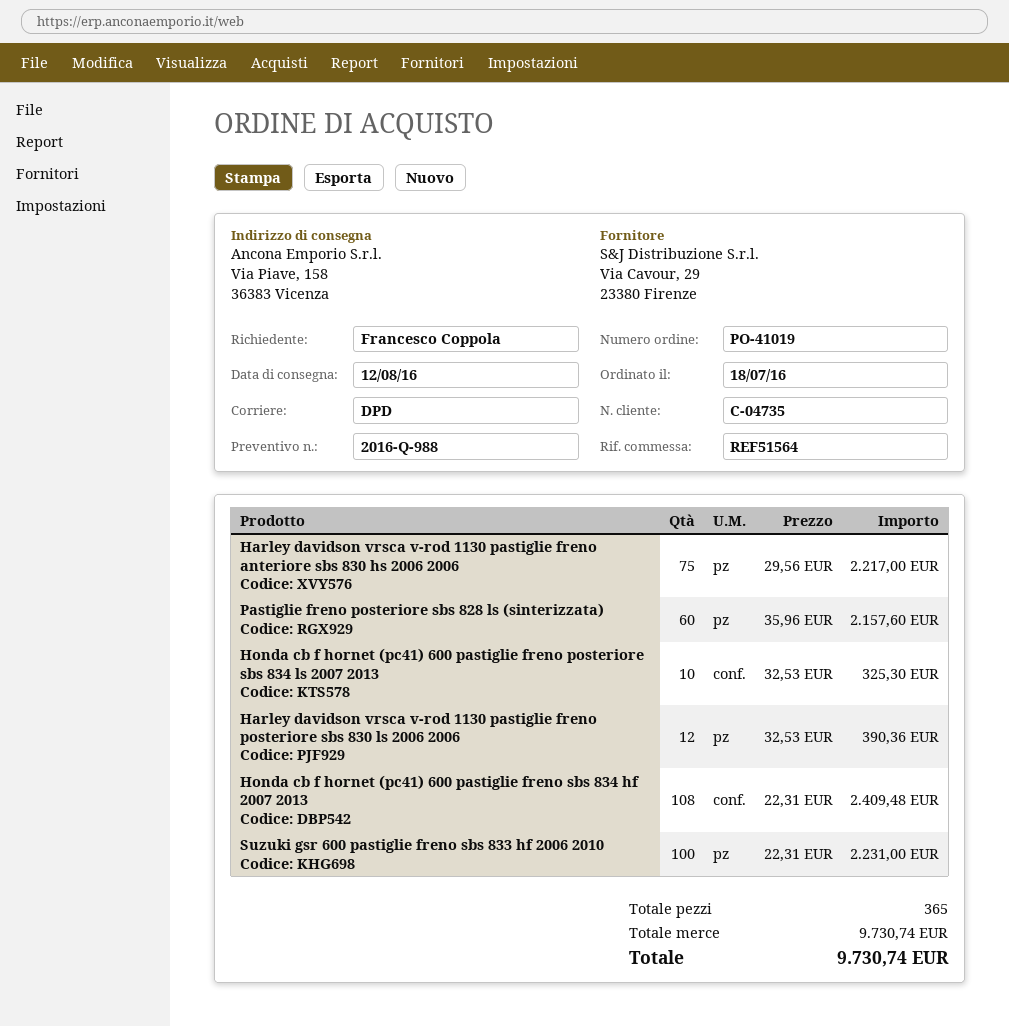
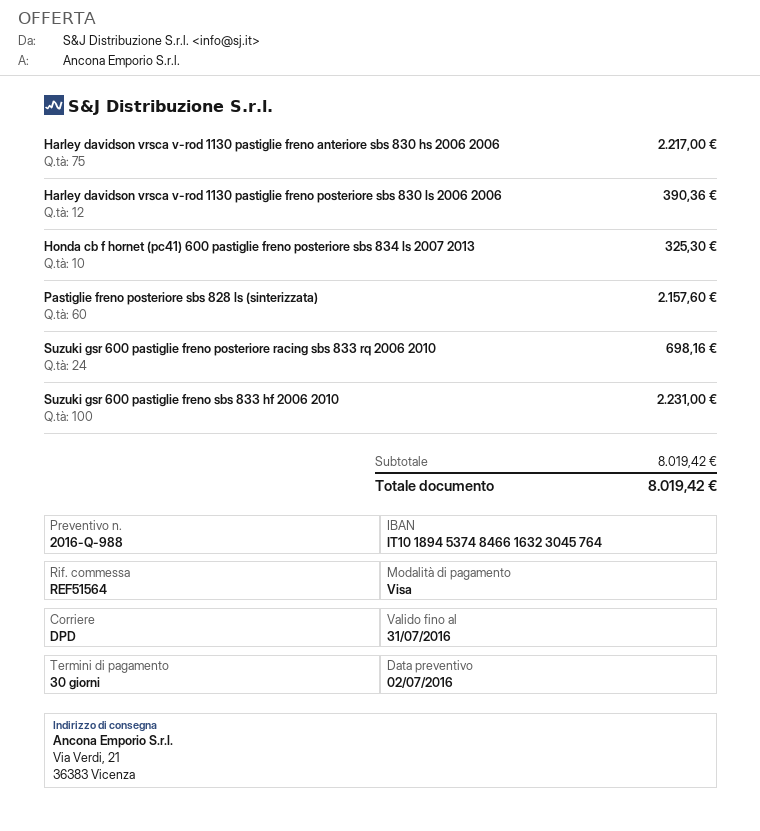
ship to: Via Piave, 158, 36383 Vicenza -> Via Verdi, 21, 36383 Vicenza
Honda cb f hornet (pc41) 600 pastiglie freno sbs 834 hf 2007 2013: 108 for 2409.48 -> none
Suzuki gsr 600 pastiglie freno posteriore racing sbs 833 rq 2006 2010: none -> 24 for 698.16
subtotal: 9730.74 -> 8019.42
total: 9730.74 -> 8019.42

